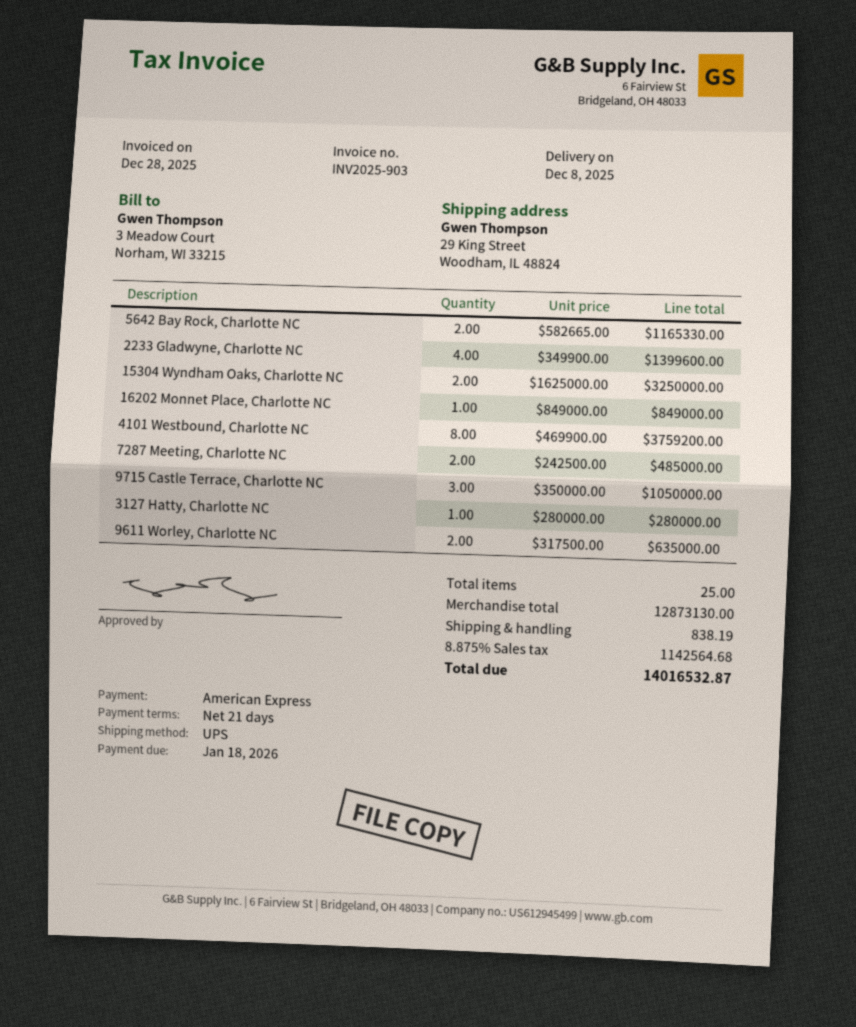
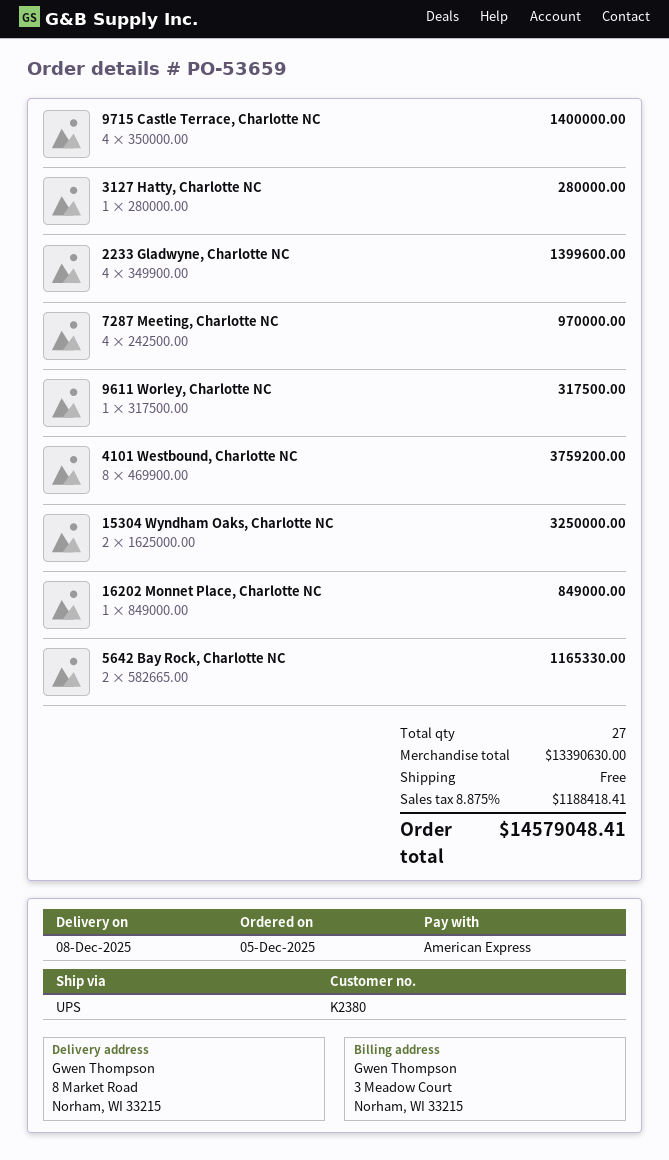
ship to: 29 King Street, Woodham, IL 48824 -> 8 Market Road, Norham, WI 33215
7287 Meeting, Charlotte NC: 2 x 242500.00 = 485000.00 -> 4 x 242500.00 = 970000.00
9715 Castle Terrace, Charlotte NC: 3 x 350000.00 = 1050000.00 -> 4 x 350000.00 = 1400000.00
9611 Worley, Charlotte NC: 2 x 317500.00 = 635000.00 -> 1 x 317500.00 = 317500.00
total quantity: 25 -> 27
subtotal: 12873130.00 -> 13390630.00
shipping: 838.19 -> 0.00
tax: 8.875% = 1142564.68 -> 8.875% = 1188418.41
total: 14016532.87 -> 14579048.41

